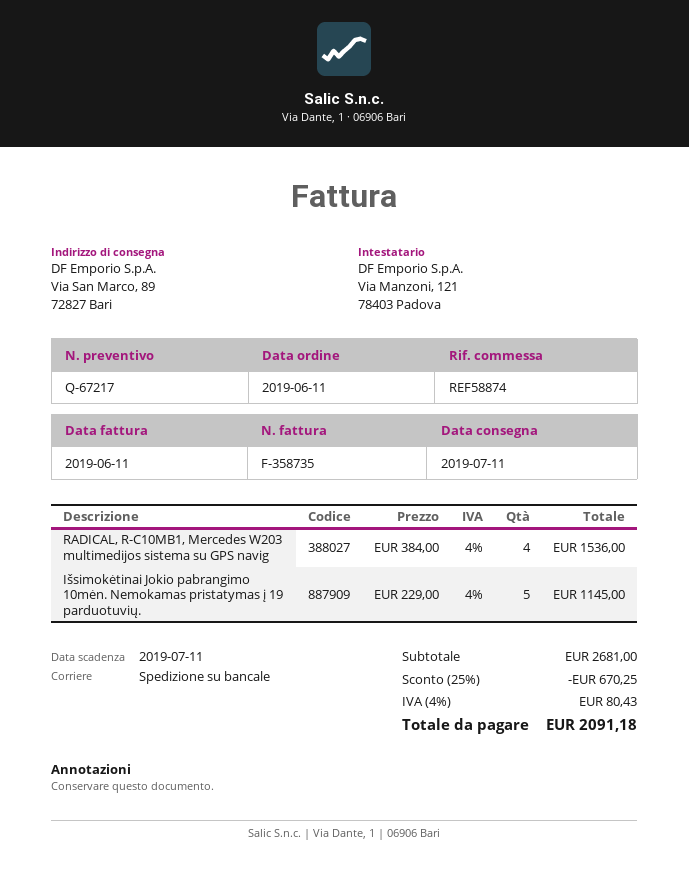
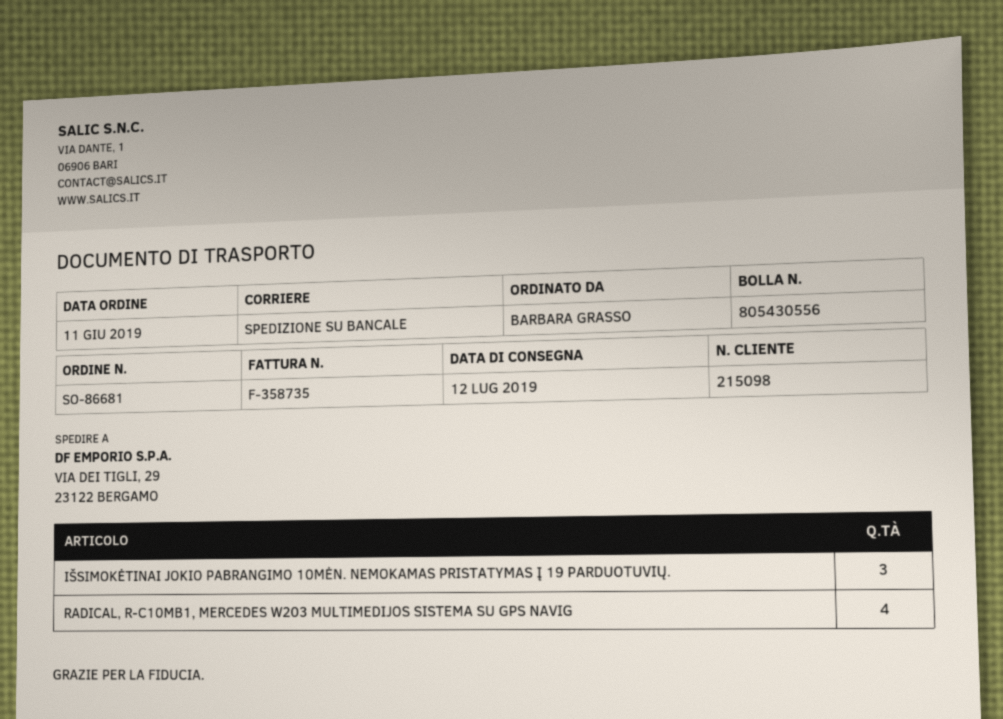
delivery date: 2019-07-11 -> 2019-07-12
ship to: Via San Marco, 89, 72827 Bari -> VIA DEI TIGLI, 29, 23122 BERGAMO
Išsimokėtinai Jokio pabrangimo 10mėn. Nemokamas pristatymas į 19 parduotuvių.: 5 -> 3

